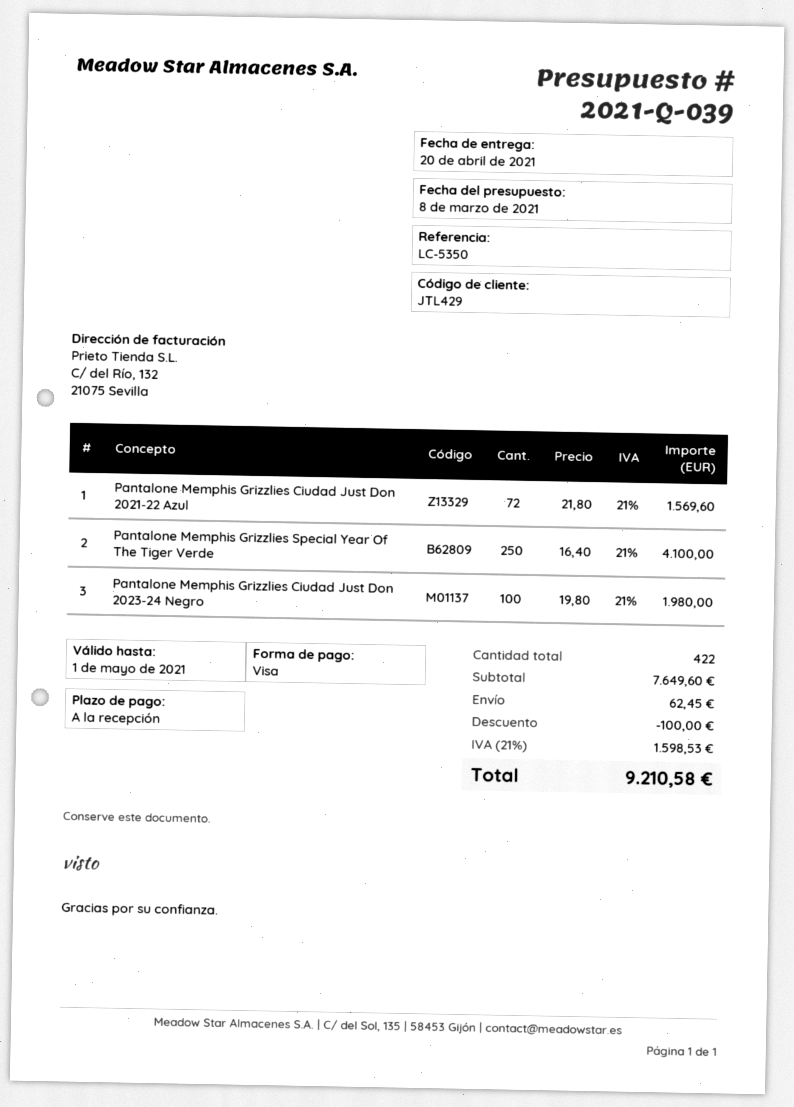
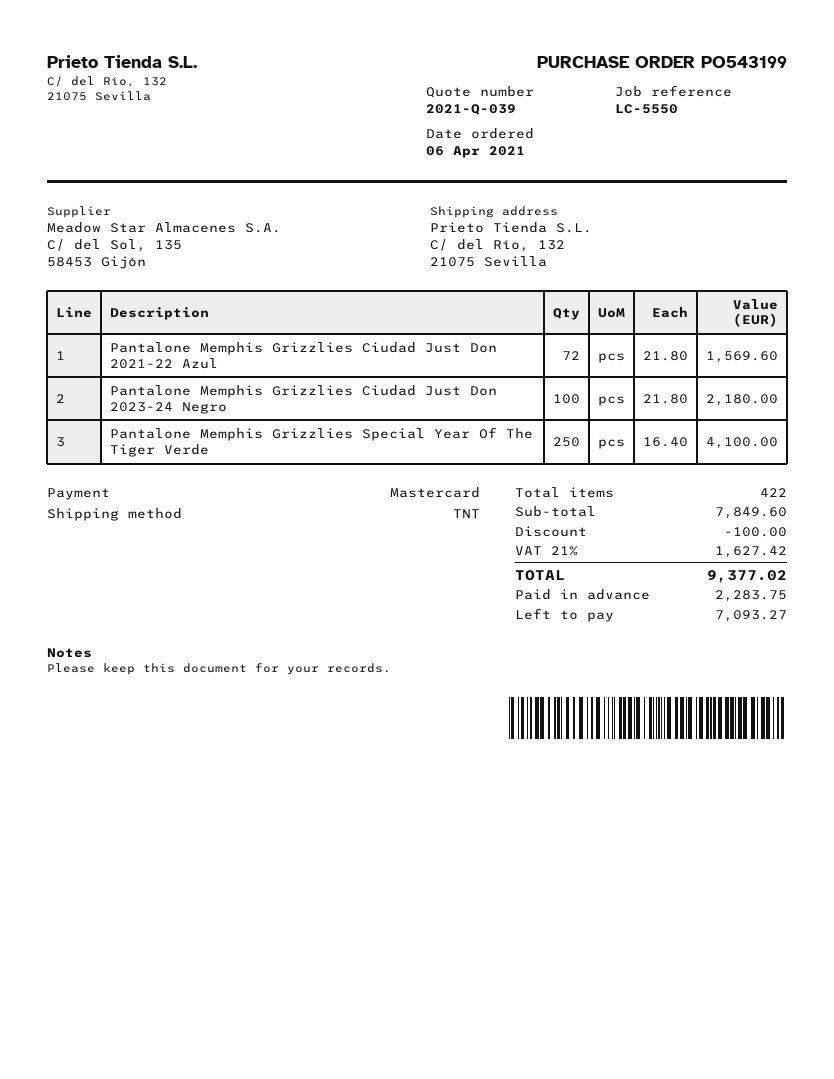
reference: LC-5350 -> LC-5550
payment method: Visa -> Mastercard
Pantalone Memphis Grizzlies Ciudad Just Don 2023-24 Negro: 100 x 19.80 = 1980.00 -> 100 x 21.80 = 2180.00
subtotal: 7649.60 -> 7849.60
shipping: 62.45 -> none
tax: 21% = 1598.53 -> 21% = 1627.42
total: 9210.58 -> 9377.02

